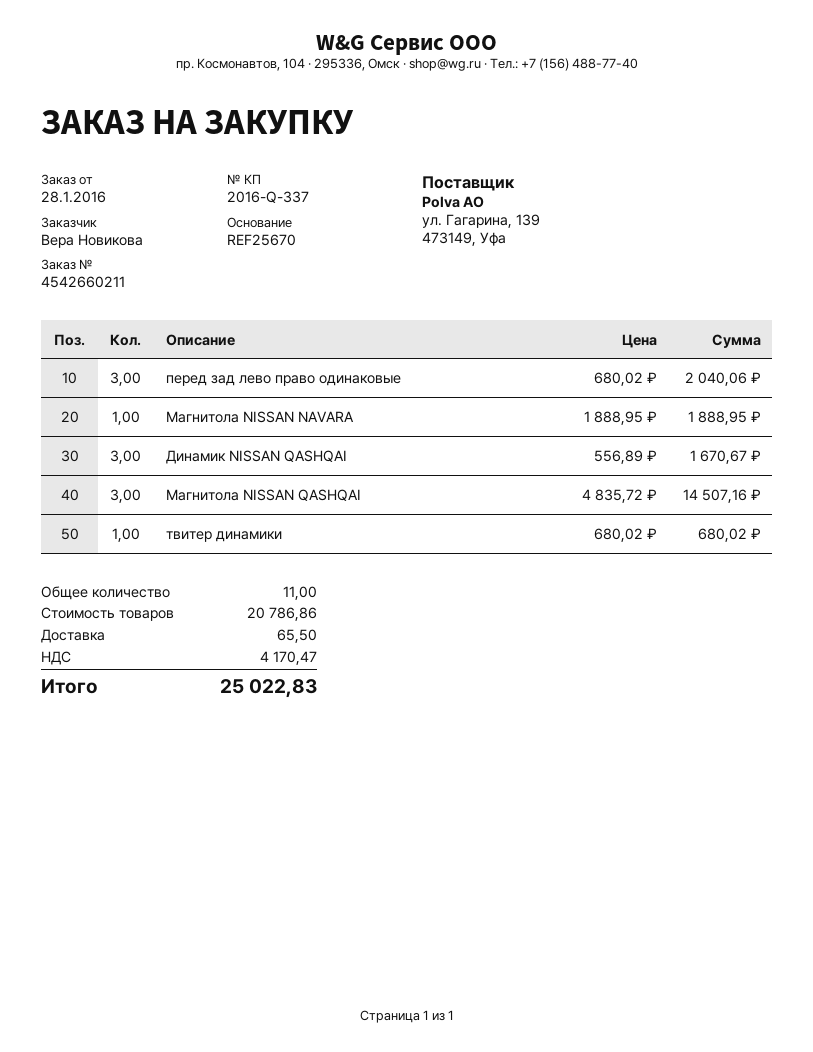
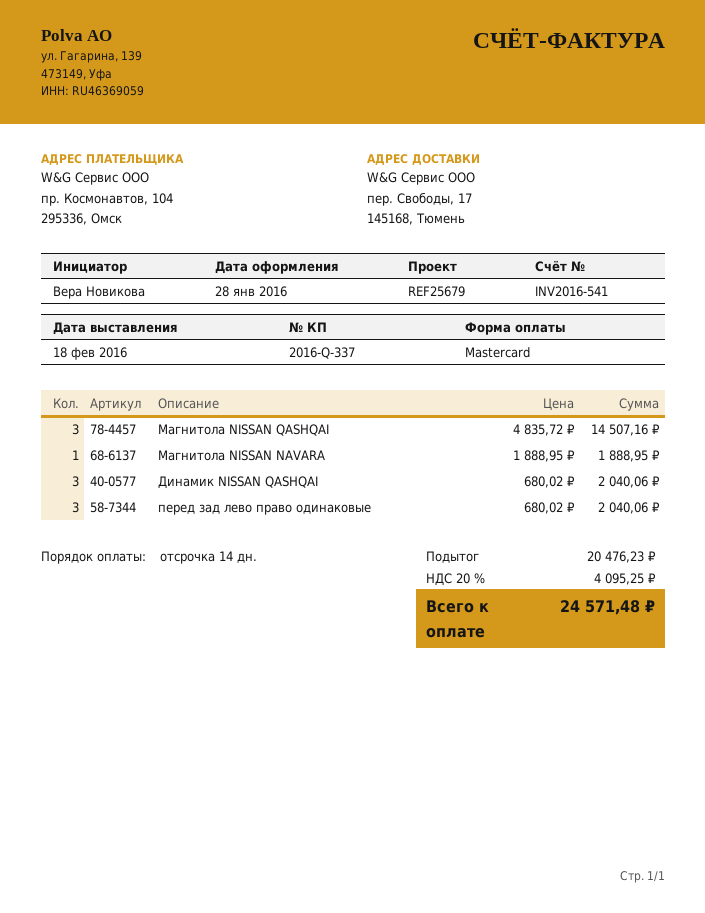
reference: REF25670 -> REF25679
Динамик NISSAN QASHQAI: 3 x 556.89 = 1670.67 -> 3 x 680.02 = 2040.06
твитер динамики: 1 x 680.02 = 680.02 -> none
subtotal: 20786.86 -> 20476.23
shipping: 65.50 -> none
tax: 4170.47 -> 4095.25
total: 25022.83 -> 24571.48

